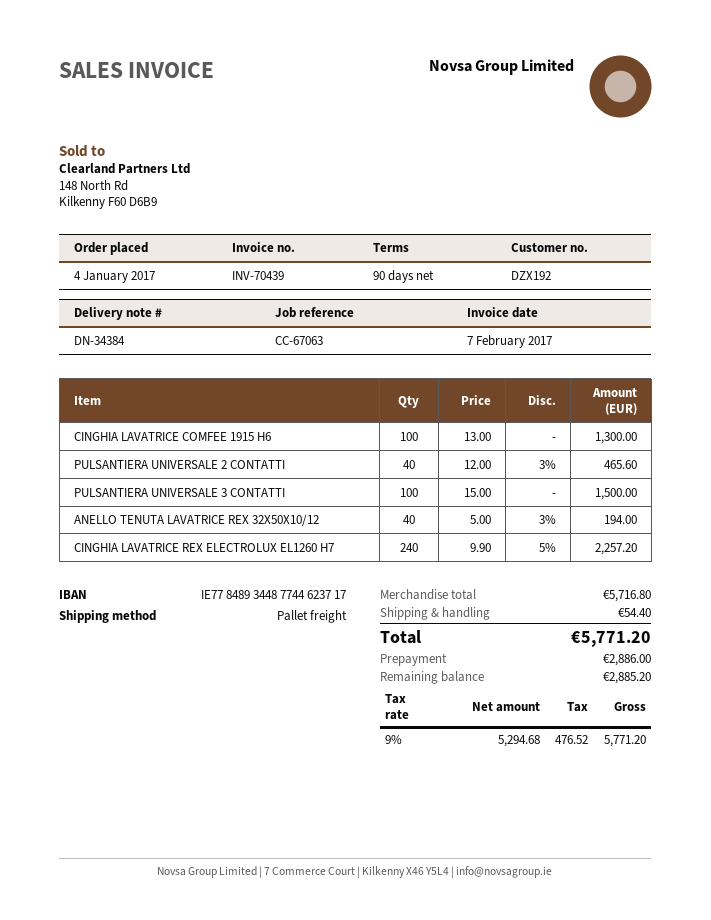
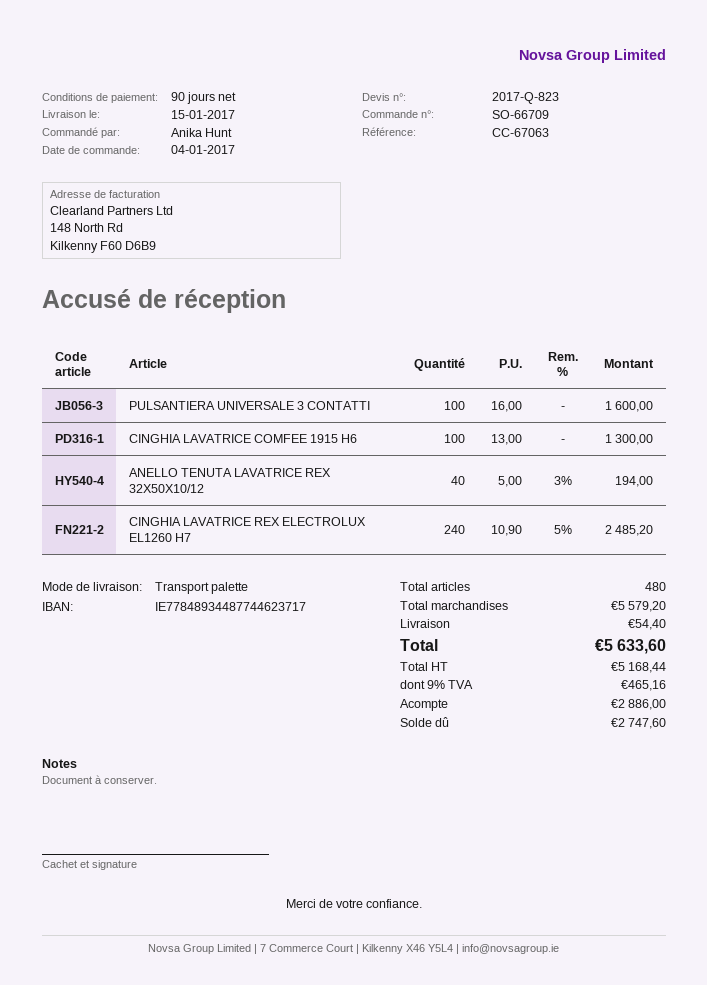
PULSANTIERA UNIVERSALE 2 CONTATTI: 40 x 12.00 - 3% = 465.60 -> none
PULSANTIERA UNIVERSALE 3 CONTATTI: 100 x 15.00 = 1500.00 -> 100 x 16.00 = 1600.00
CINGHIA LAVATRICE REX ELECTROLUX EL1260 H7: 240 x 9.90 - 5% = 2257.20 -> 240 x 10.90 - 5% = 2485.20
subtotal: 5716.80 -> 5579.20
net: 5294.68 -> 5168.44
tax: 9% = 476.52 -> 9% = 465.16
total: 5771.20 -> 5633.60
balance: 2885.20 -> 2747.60

